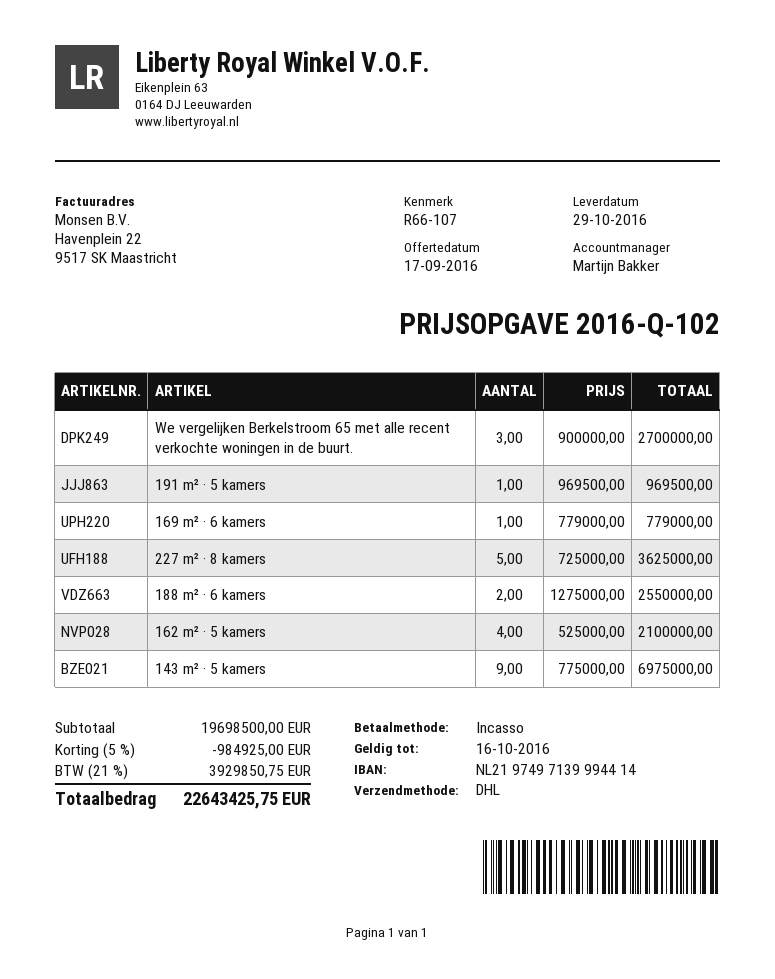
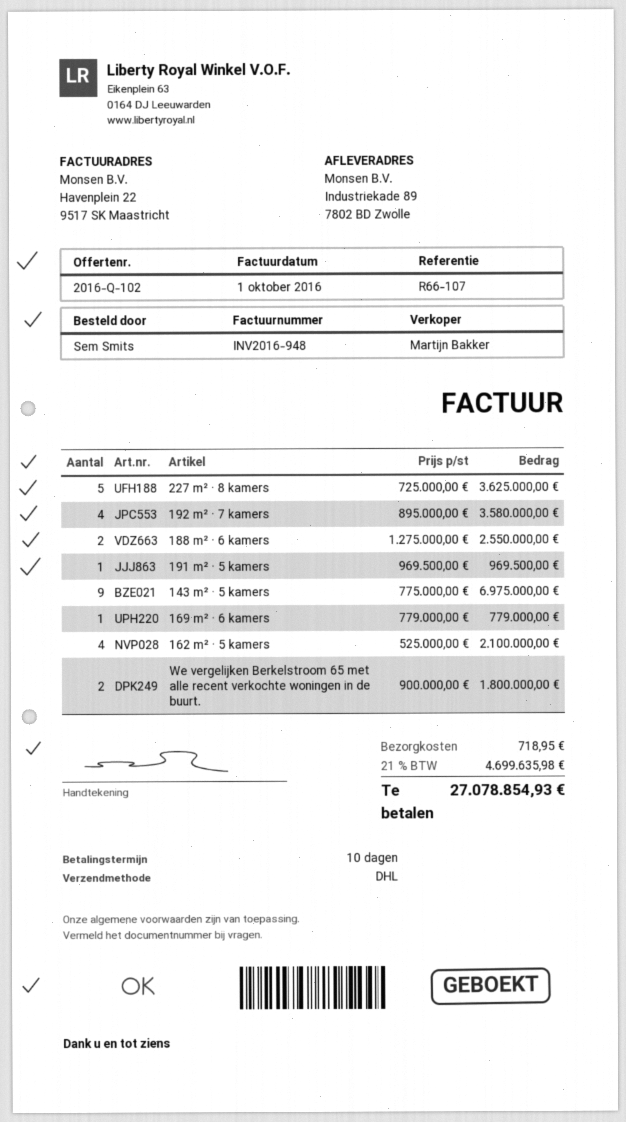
We vergelijken Berkelstroom 65 met alle recent verkochte woningen in de buurt.: 3 x 900000.00 = 2700000.00 -> 2 x 900000.00 = 1800000.00
192 m² · 7 kamers: none -> 4 x 895000.00 = 3580000.00
discount: 5% = 984925.00 -> none
shipping: none -> 718.95
tax: 21% = 3929850.75 -> 21% = 4699635.98
total: 22643425.75 -> 27078854.93

